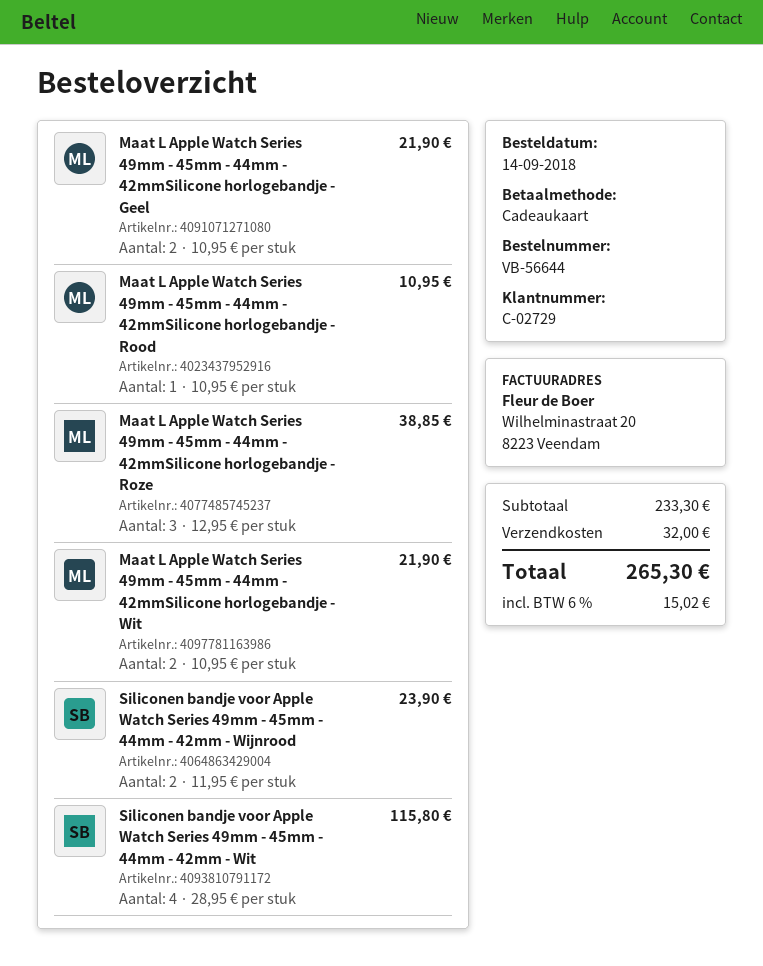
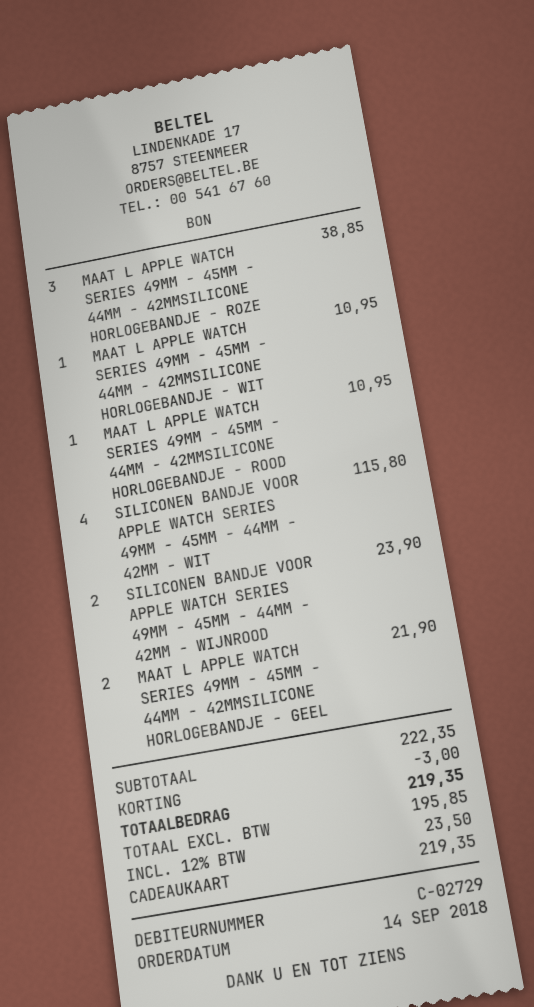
Maat L Apple Watch Series 49mm - 45mm - 44mm - 42mmSilicone horlogebandje - Wit: 2 for 21.90 -> 1 for 10.95
subtotal: 233.30 -> 222.35
discount: none -> 3.00
shipping: 32.00 -> none
tax: 6% = 15.02 -> 12% = 23.50
total: 265.30 -> 219.35

